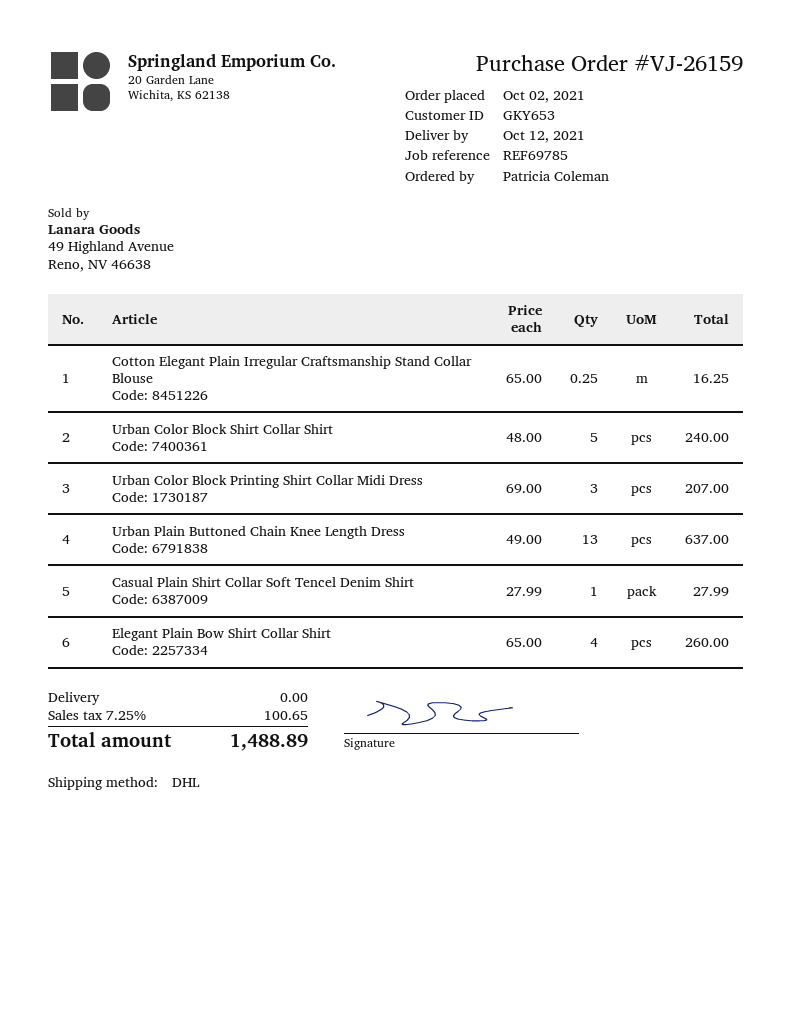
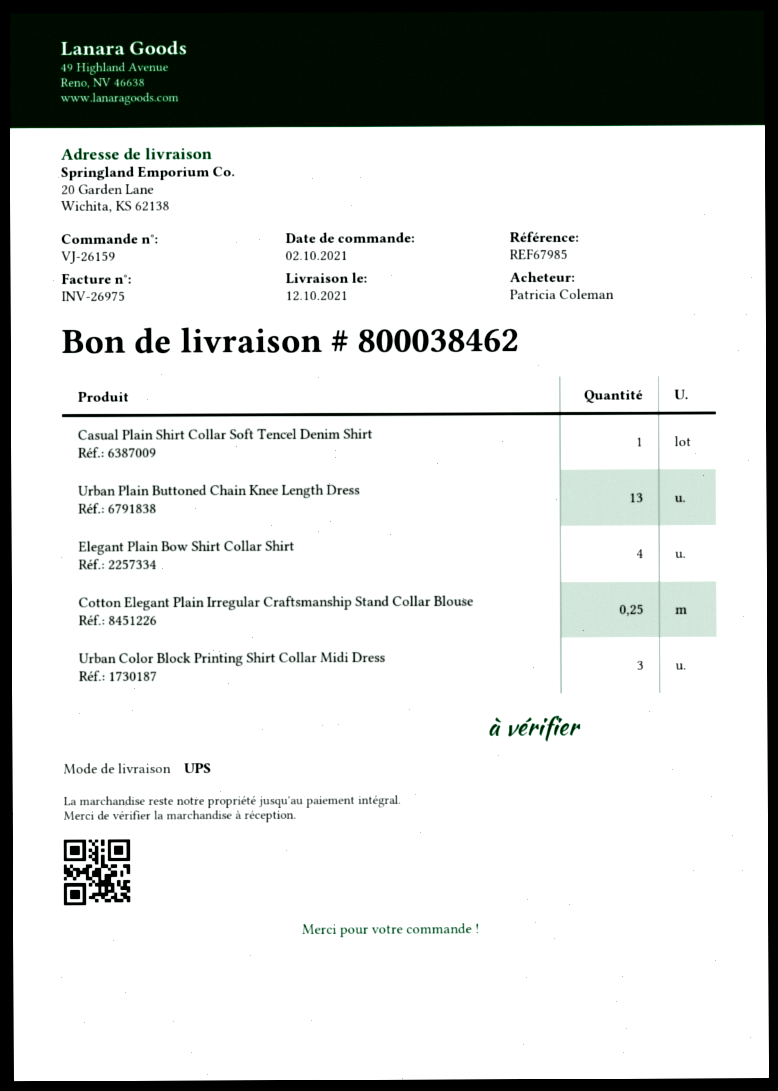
reference: REF69785 -> REF67985
shipping method: DHL -> UPS
Urban Color Block Shirt Collar Shirt: 5 -> none

